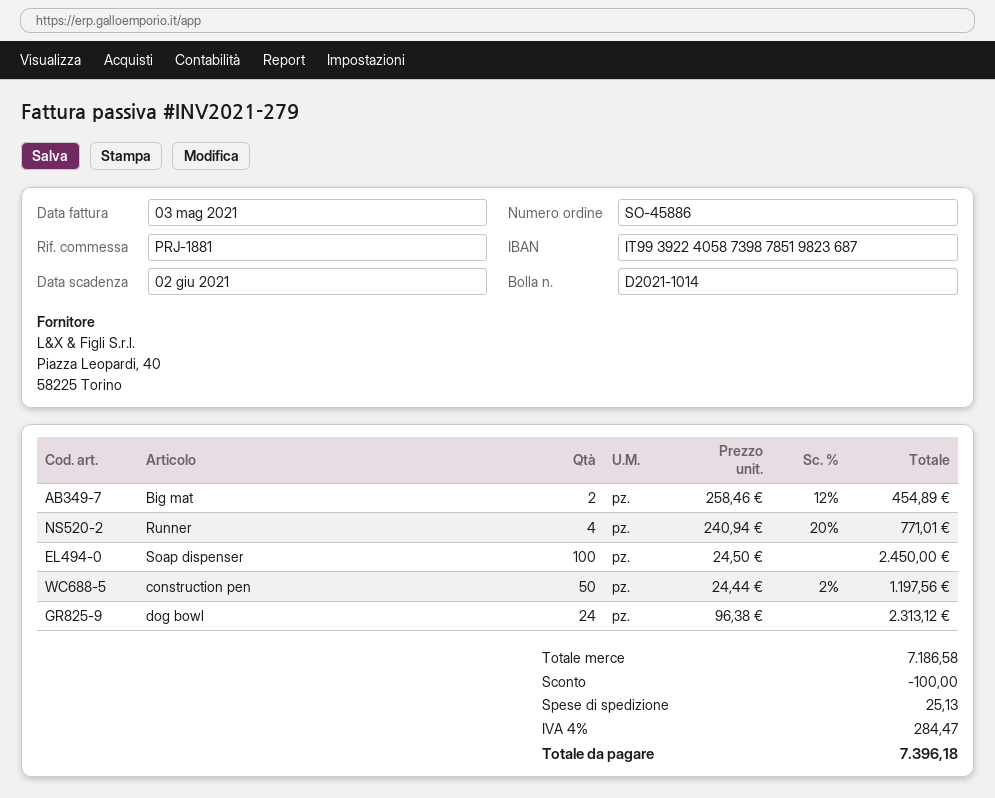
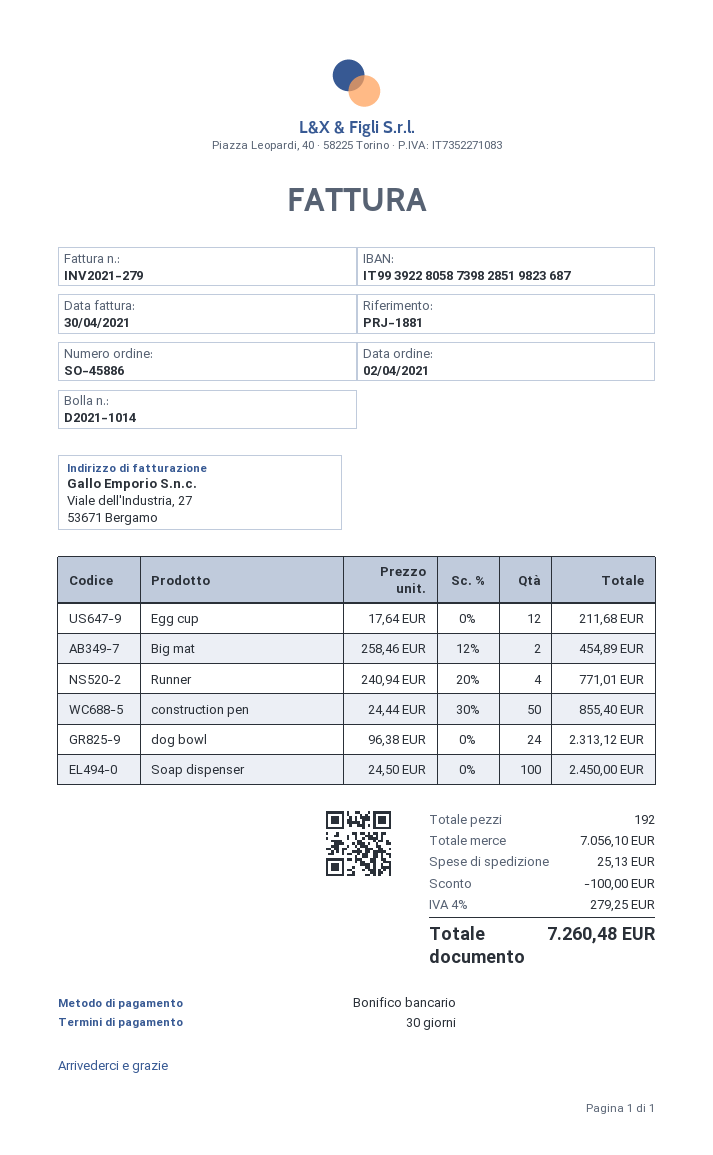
invoice date: 2021-05-03 -> 2021-04-30
bank account: IT9939224058739878519823687 -> IT9939228058739828519823687
construction pen: 50 x 24.44 - 2% = 1197.56 -> 50 x 24.44 - 30% = 855.40
Egg cup: none -> 12 x 17.64 = 211.68
subtotal: 7186.58 -> 7056.10
tax: 4% = 284.47 -> 4% = 279.25
total: 7396.18 -> 7260.48

